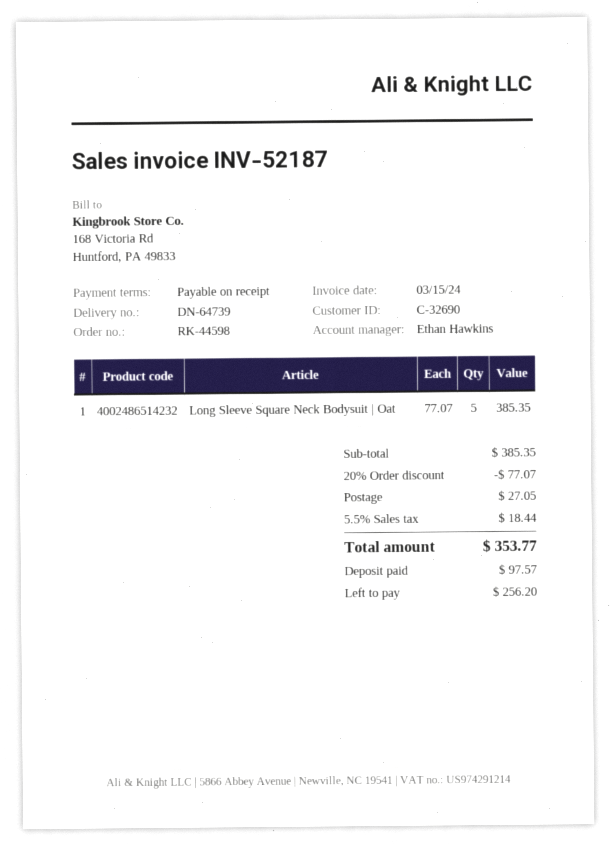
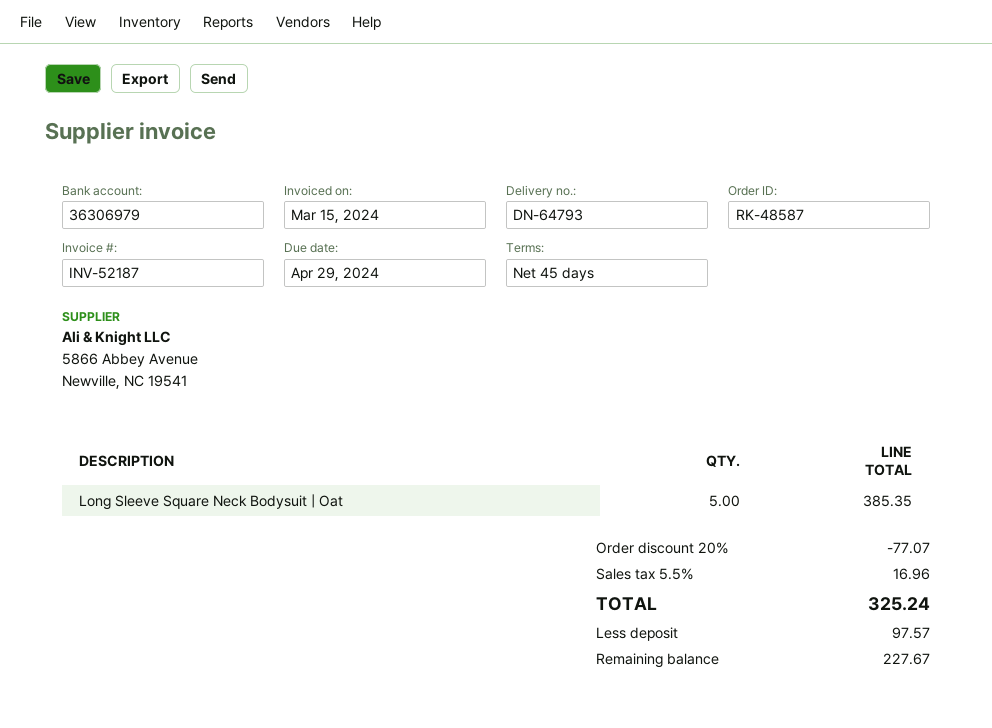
order number: RK-44598 -> RK-48587
delivery note number: DN-64739 -> DN-64793
payment terms: on receipt -> 45 days
shipping: 27.05 -> none
tax: 5.5% = 18.44 -> 5.5% = 16.96
total: 353.77 -> 325.24
balance: 256.20 -> 227.67

